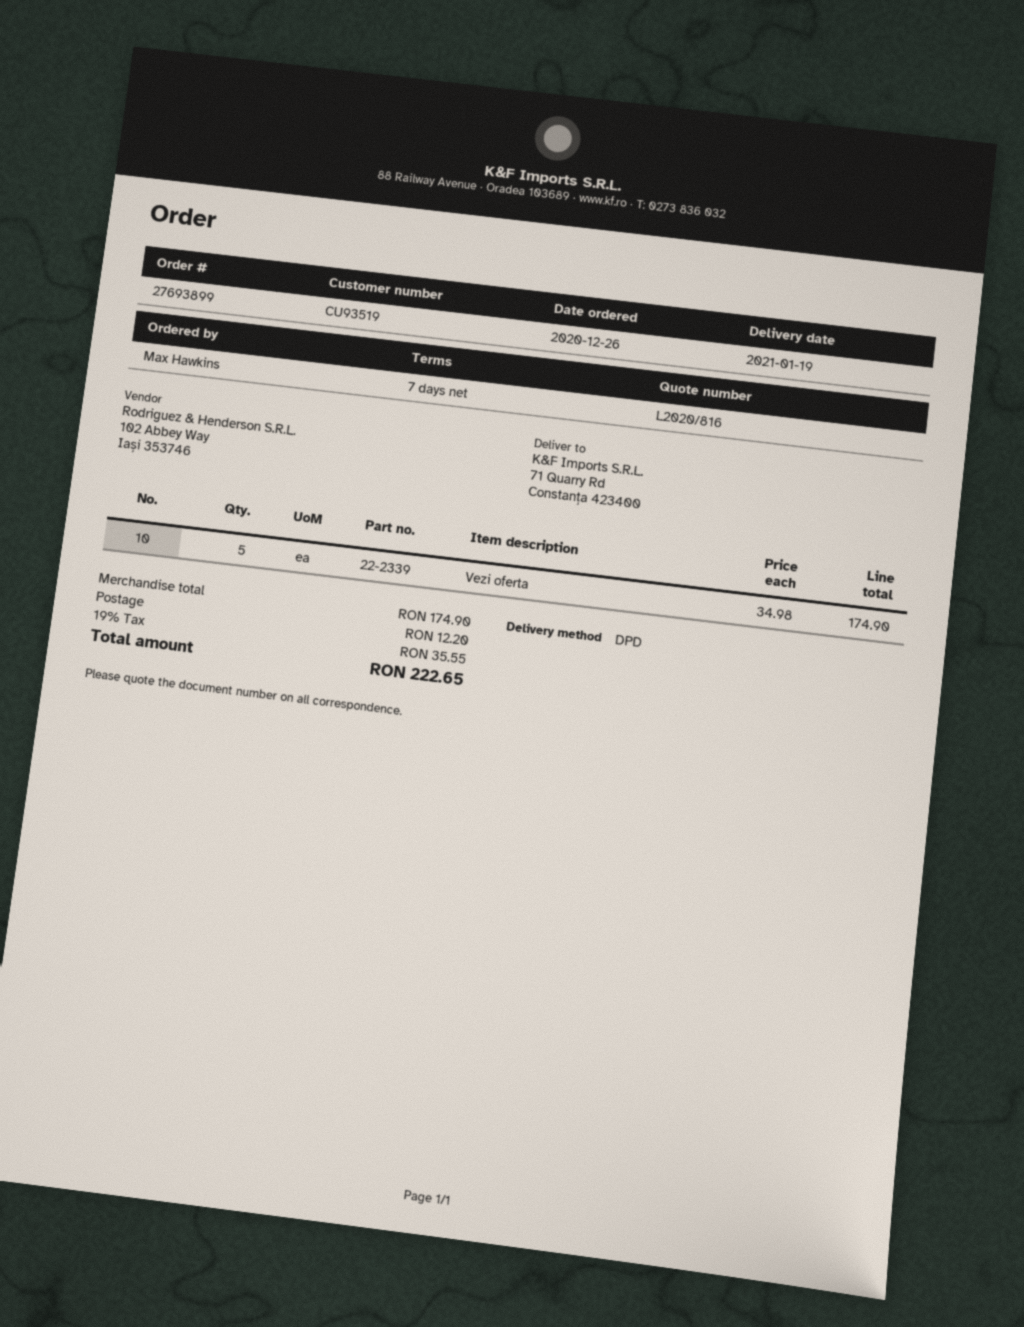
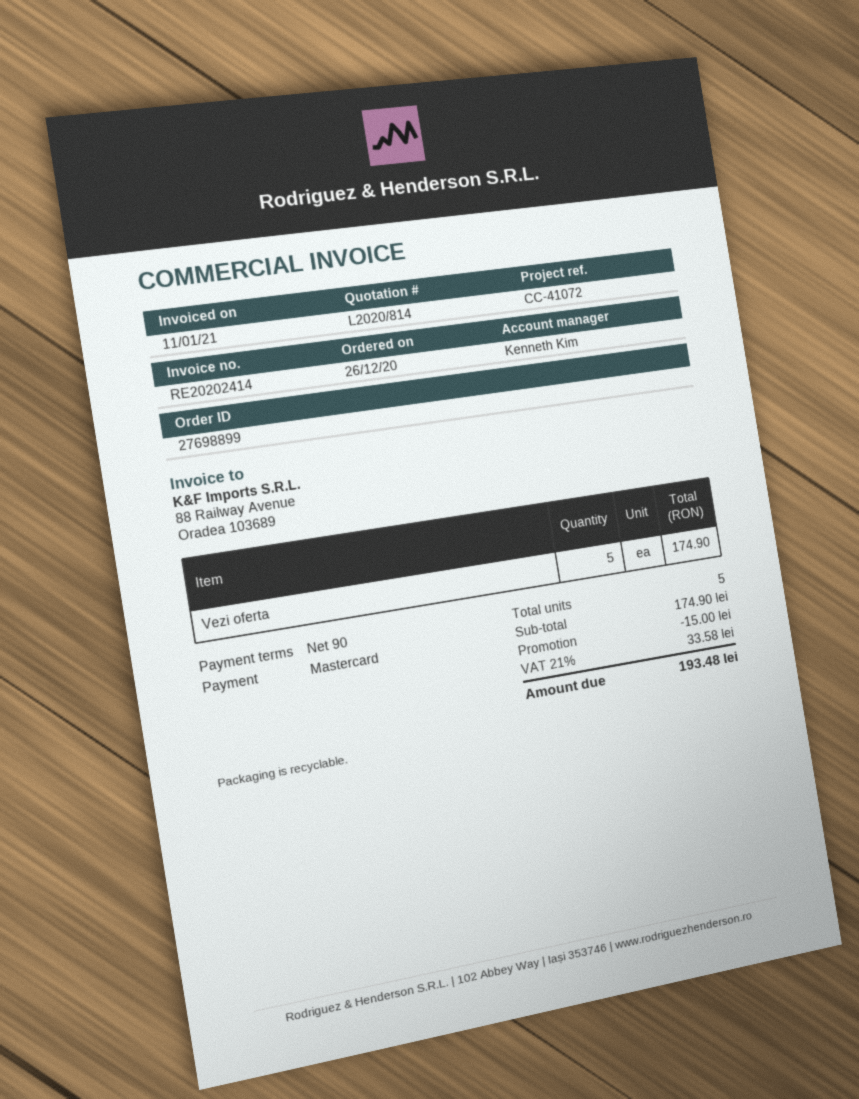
quote number: L2020/816 -> L2020/814
order number: 27693899 -> 27698899
payment terms: 7 days -> 90 days
discount: none -> 15.00
shipping: 12.20 -> none
tax: 19% = 35.55 -> 21% = 33.58
total: 222.65 -> 193.48

